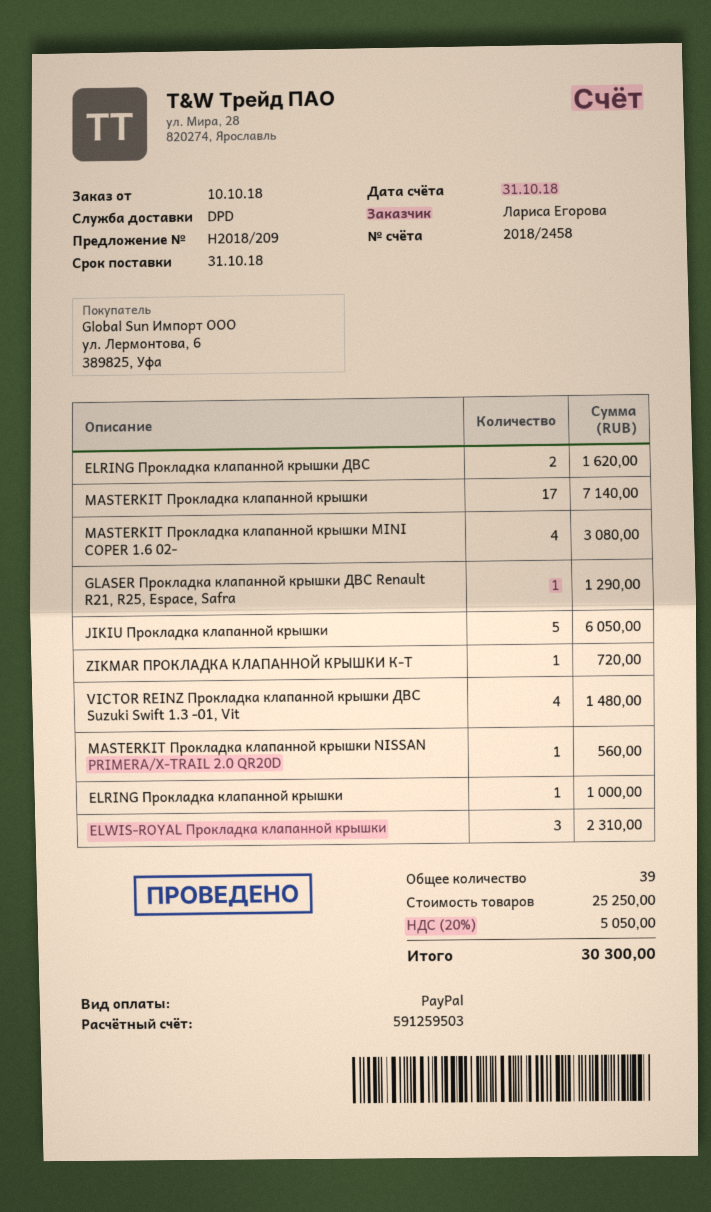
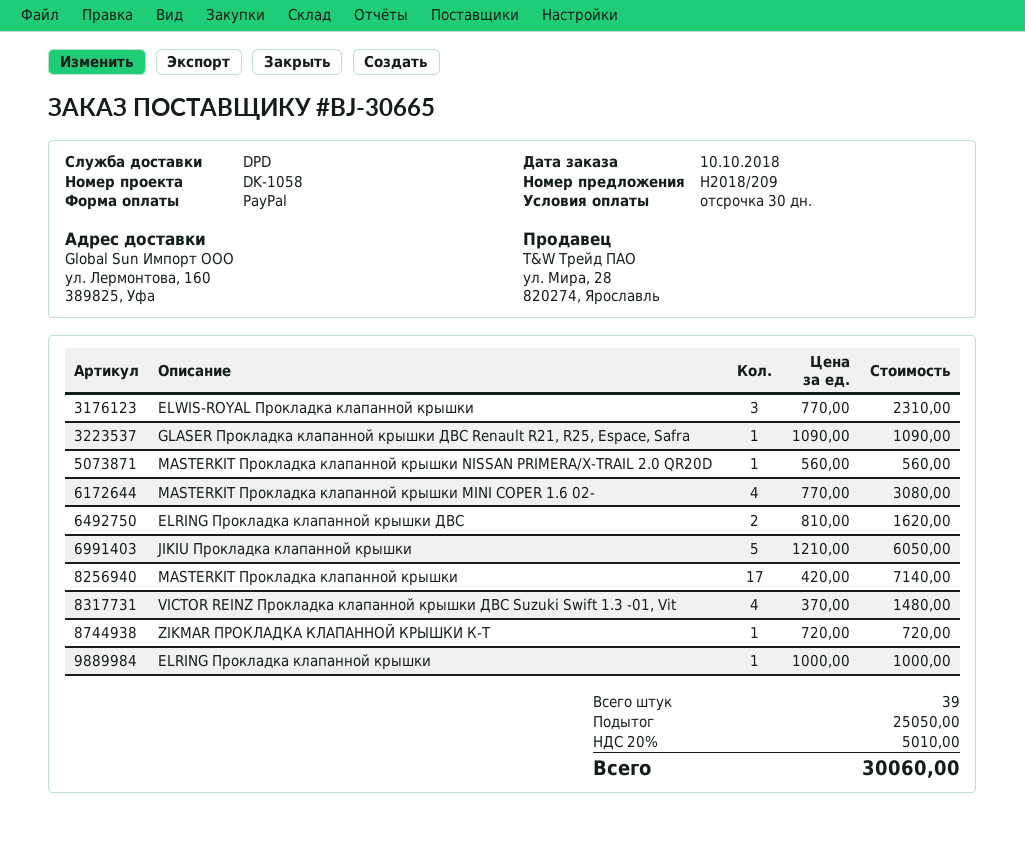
GLASER Прокладка клапанной крышки ДВС Renault R21, R25, Espace, Safra: 1 for 1290.00 -> 1 for 1090.00
subtotal: 25250.00 -> 25050.00
tax: 20% = 5050.00 -> 20% = 5010.00
total: 30300.00 -> 30060.00

